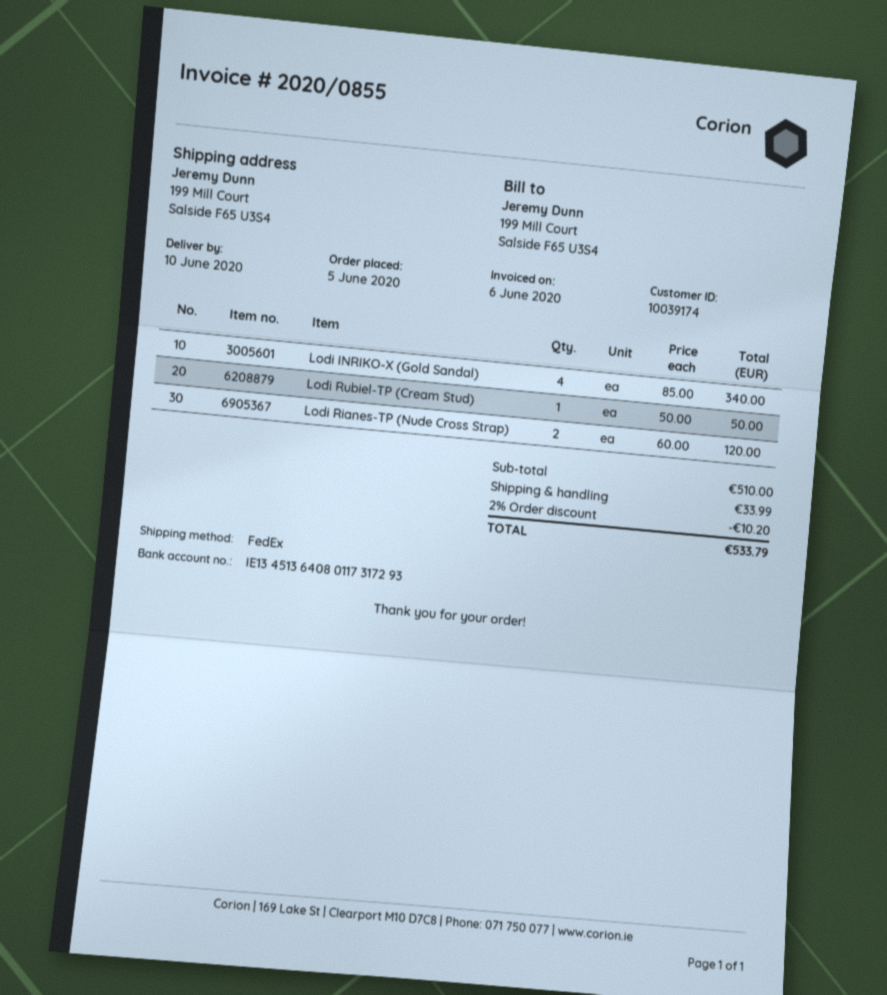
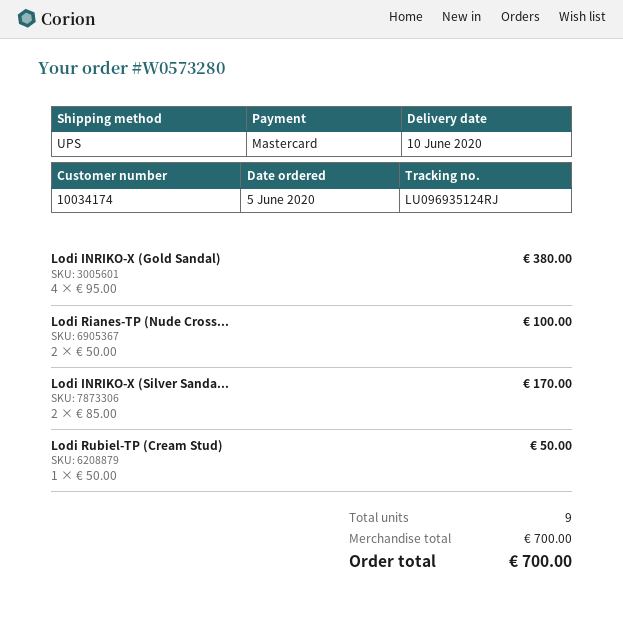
customer number: 10039174 -> 10034174
shipping method: FedEx -> UPS
Lodi INRIKO-X (Gold Sandal): 4 x 85.00 = 340.00 -> 4 x 95.00 = 380.00
Lodi Rianes-TP (Nude Cross Strap): 2 x 60.00 = 120.00 -> 2 x 50.00 = 100.00
Lodi INRIKO-X (Silver Sanda...: none -> 2 x 85.00 = 170.00
subtotal: 510.00 -> 700.00
discount: 2% = 10.20 -> none
shipping: 33.99 -> none
total: 533.79 -> 700.00

